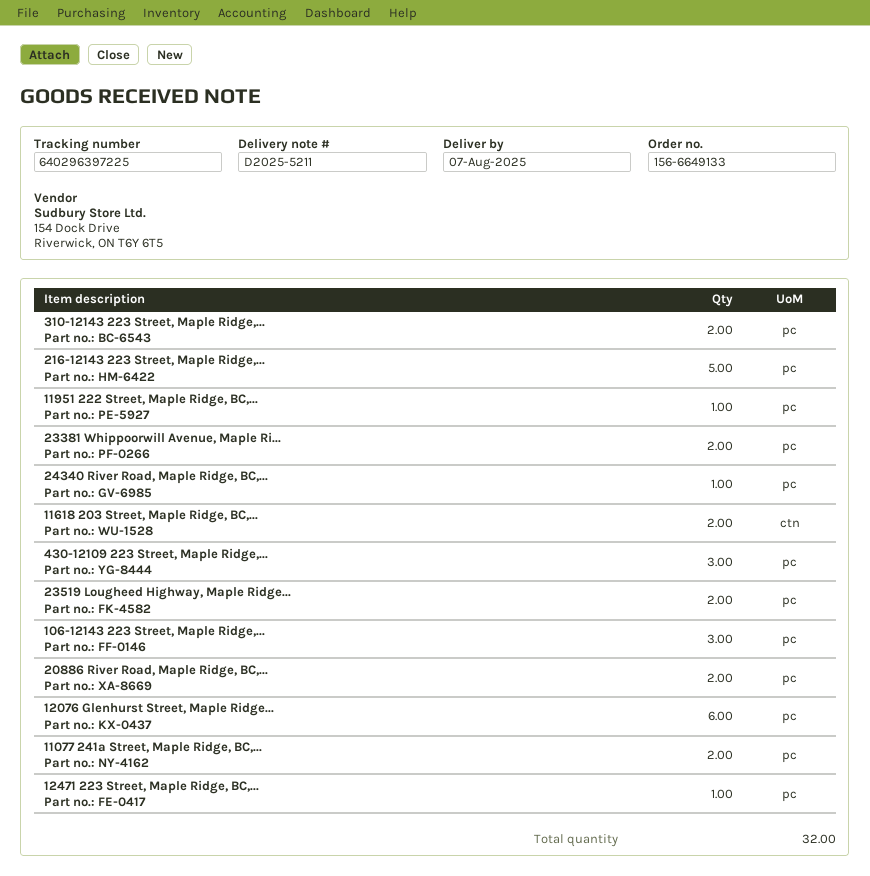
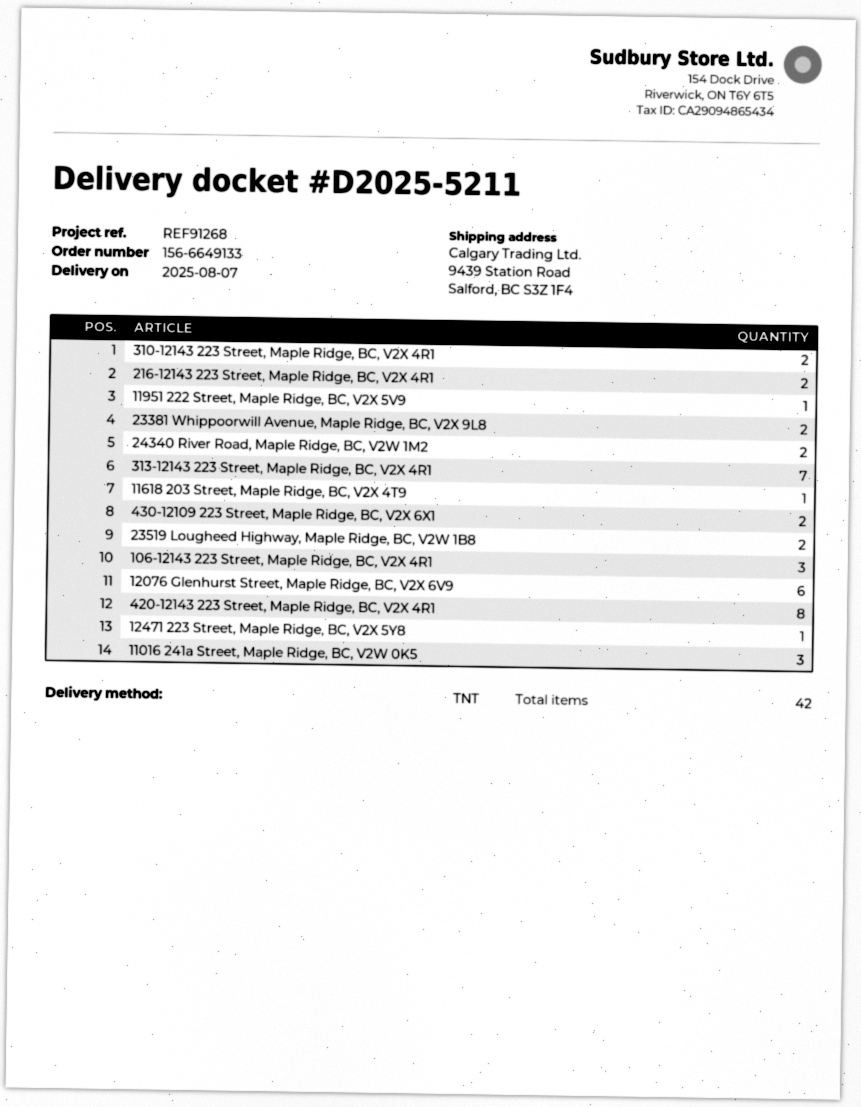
216-12143 223 Street, Maple Ridge,...: 5 -> 2
24340 River Road, Maple Ridge, BC,...: 1 -> 2
11618 203 Street, Maple Ridge, BC,...: 2 -> 1
430-12109 223 Street, Maple Ridge,...: 3 -> 2
20886 River Road, Maple Ridge, BC,...: 2 -> none
11077 241a Street, Maple Ridge, BC,...: 2 -> none
313-12143 223 Street, Maple Ridge, BC, V2X 4R1: none -> 7
420-12143 223 Street, Maple Ridge, BC, V2X 4R1: none -> 8
11016 241a Street, Maple Ridge, BC, V2W 0K5: none -> 3
total quantity: 32 -> 42

